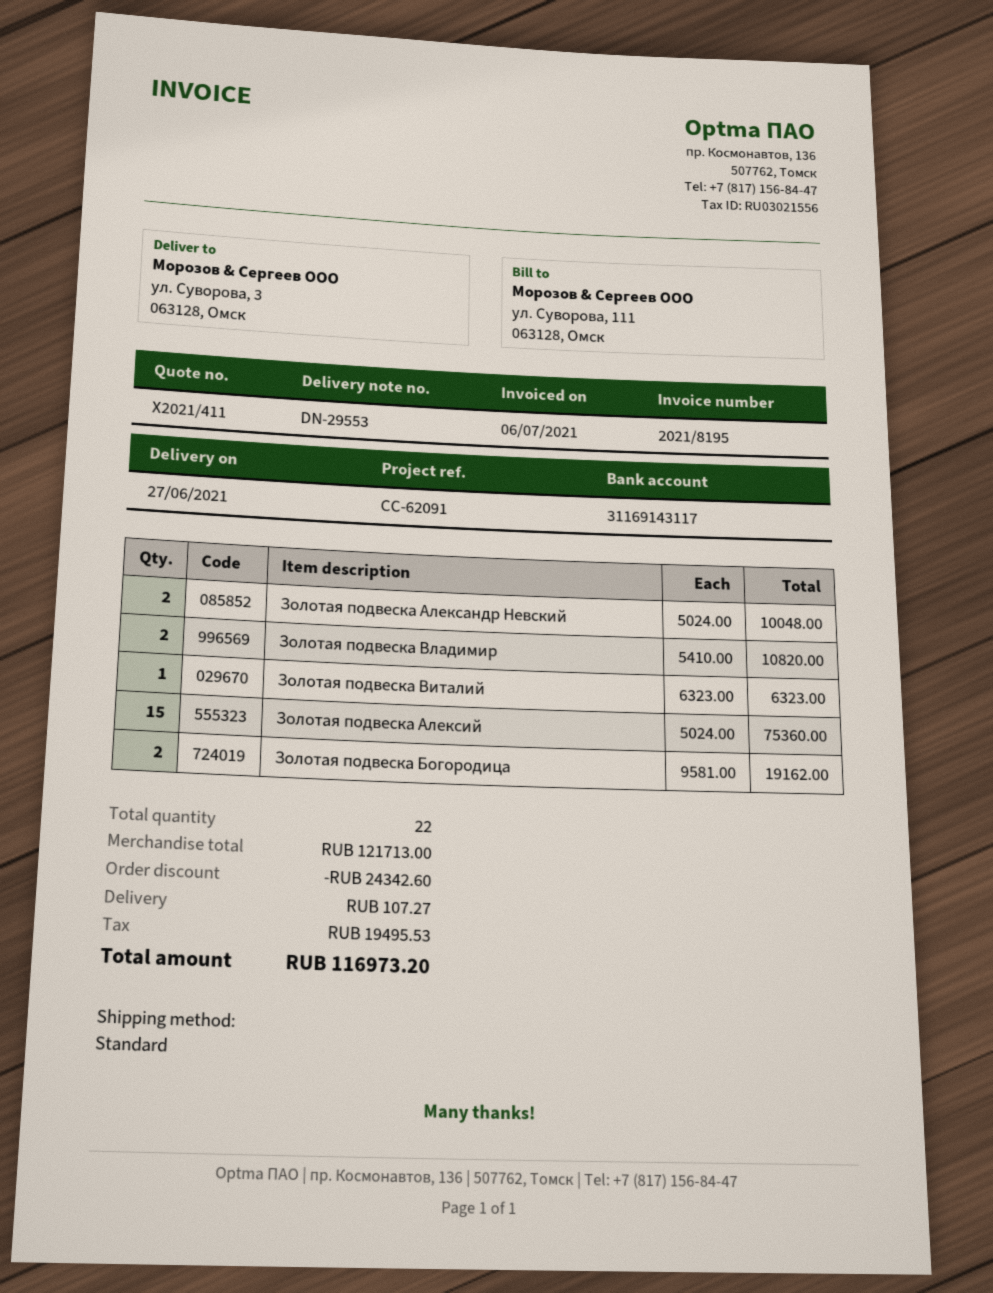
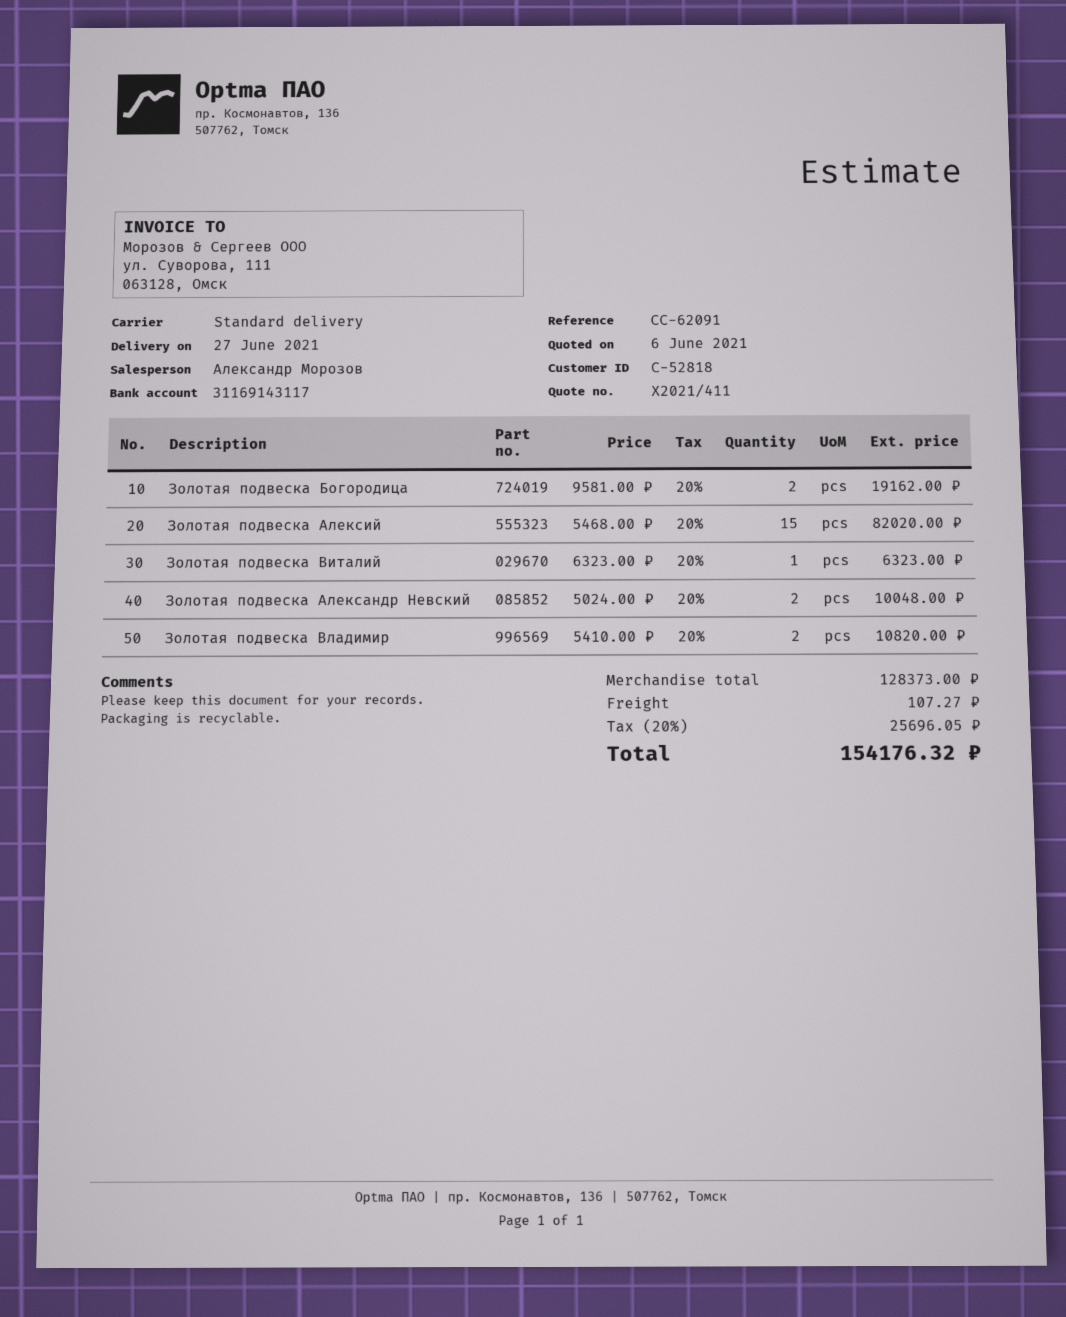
Золотая подвеска Алексий: 15 x 5024.00 = 75360.00 -> 15 x 5468.00 = 82020.00
subtotal: 121713.00 -> 128373.00
discount: 24342.60 -> none
tax: 19495.53 -> 25696.05
total: 116973.20 -> 154176.32

